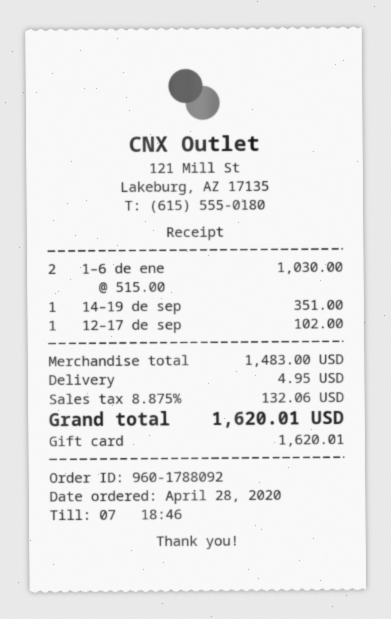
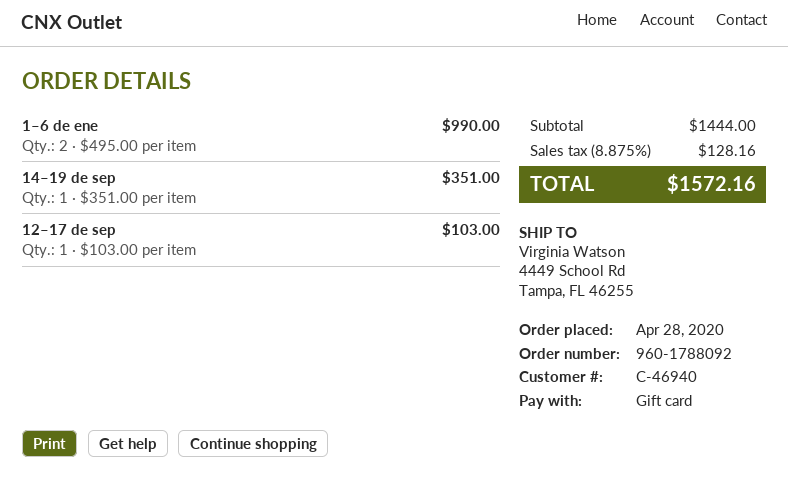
1–6 de ene: 2 x 515.00 = 1030.00 -> 2 x 495.00 = 990.00
12–17 de sep: 1 x 102.00 = 102.00 -> 1 x 103.00 = 103.00
subtotal: 1483.00 -> 1444.00
shipping: 4.95 -> none
tax: 8.875% = 132.06 -> 8.875% = 128.16
total: 1620.01 -> 1572.16

